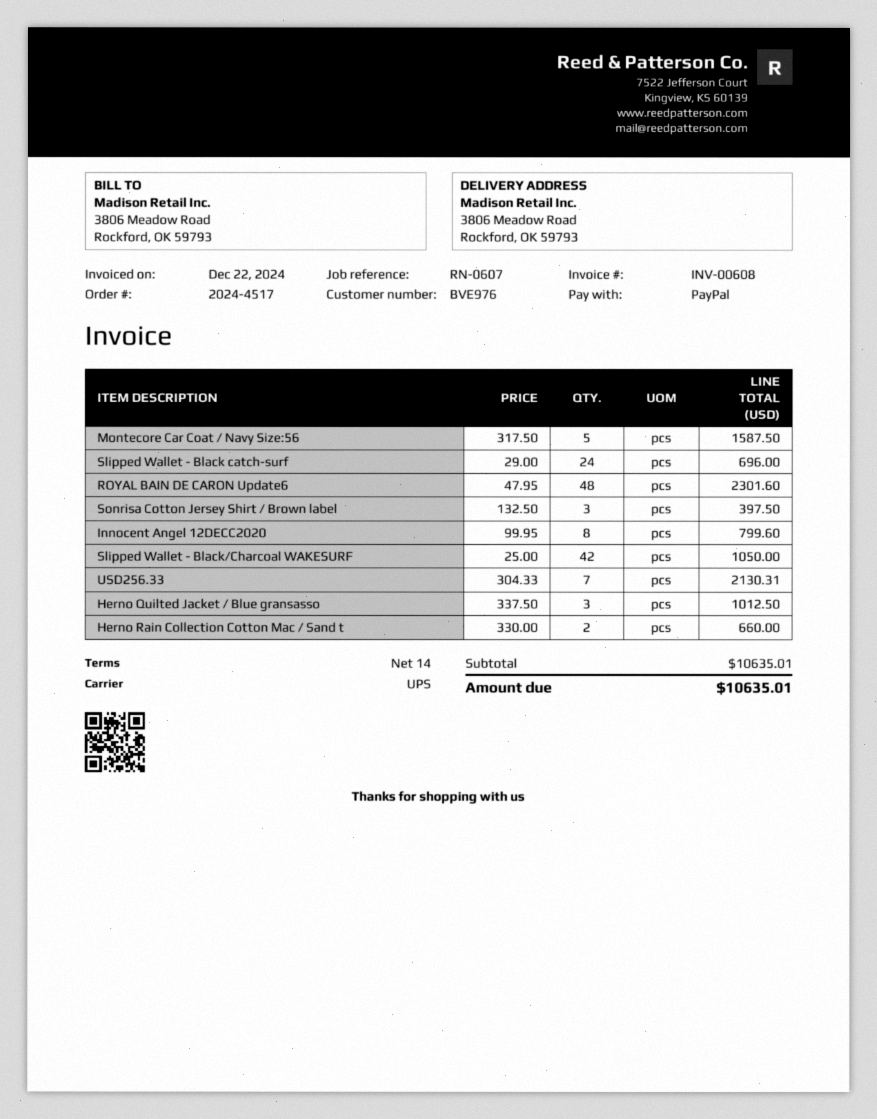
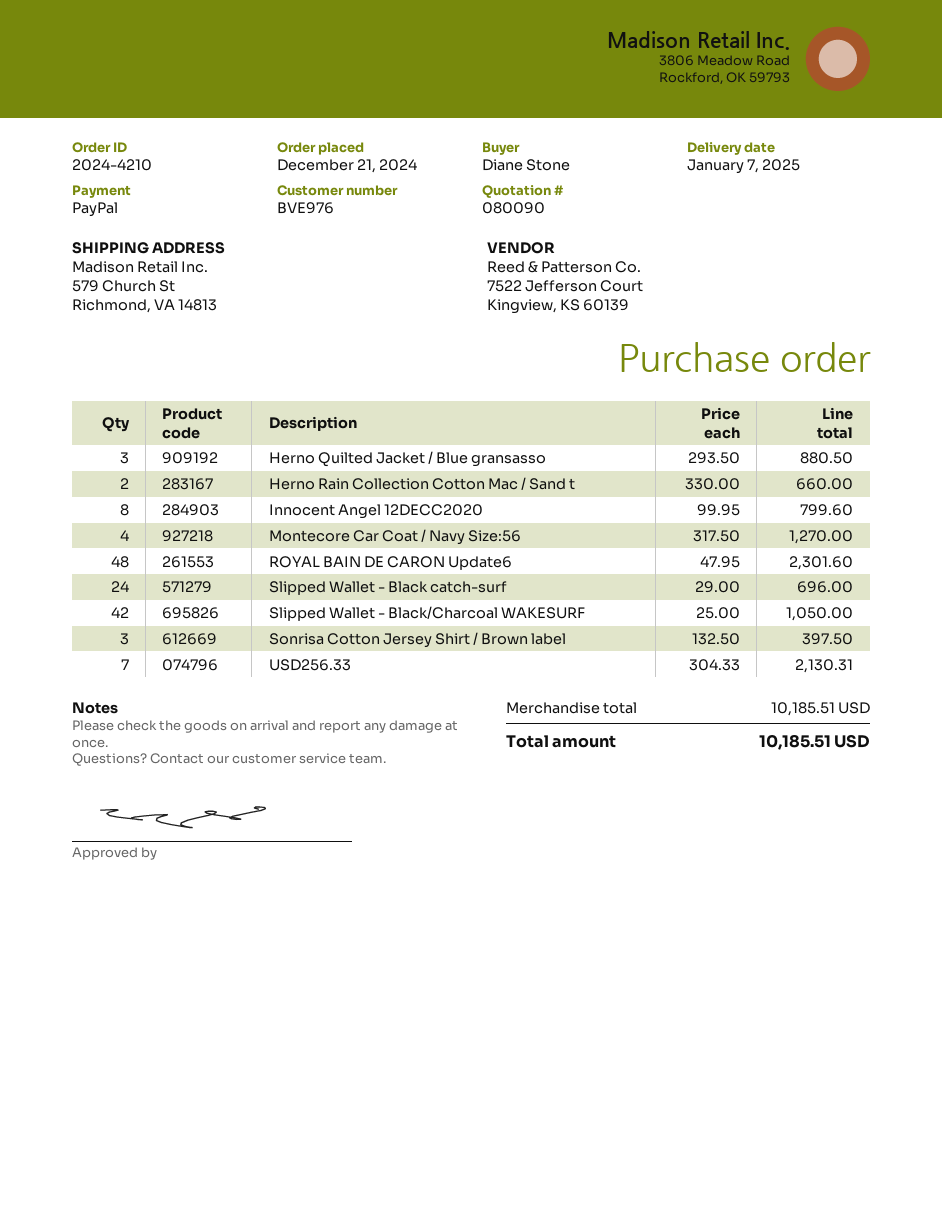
order number: 2024-4517 -> 2024-4210
ship to: 3806 Meadow Road, Rockford, OK 59793 -> 579 Church St, Richmond, VA 14813
Montecore Car Coat / Navy Size:56: 5 x 317.50 = 1587.50 -> 4 x 317.50 = 1270.00
Herno Quilted Jacket / Blue gransasso: 3 x 337.50 = 1012.50 -> 3 x 293.50 = 880.50
subtotal: 10635.01 -> 10185.51
total: 10635.01 -> 10185.51

